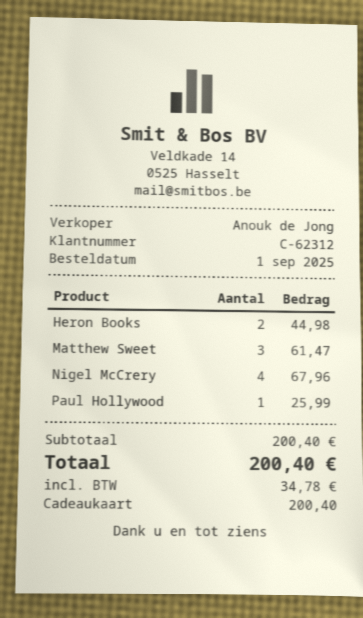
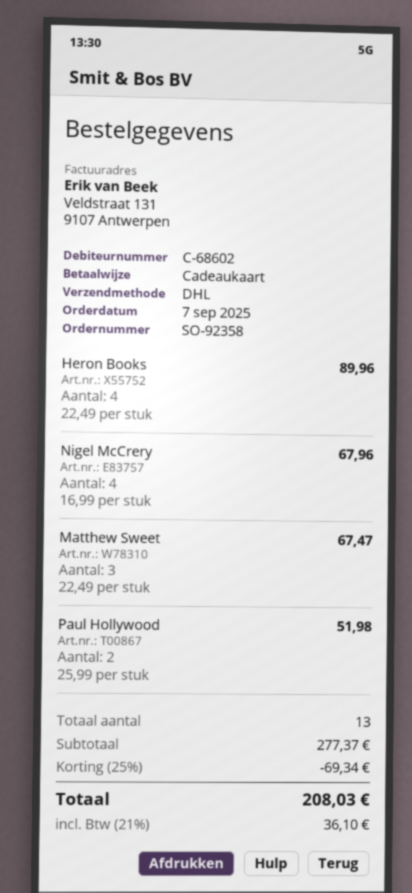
order date: 2025-09-01 -> 2025-09-07
customer number: C-62312 -> C-68602
Heron Books: 2 for 44.98 -> 4 for 89.96
Matthew Sweet: 3 for 61.47 -> 3 for 67.47
Paul Hollywood: 1 for 25.99 -> 2 for 51.98
subtotal: 200.40 -> 277.37
discount: none -> 25% = 69.34
tax: 34.78 -> 36.10
total: 200.40 -> 208.03

